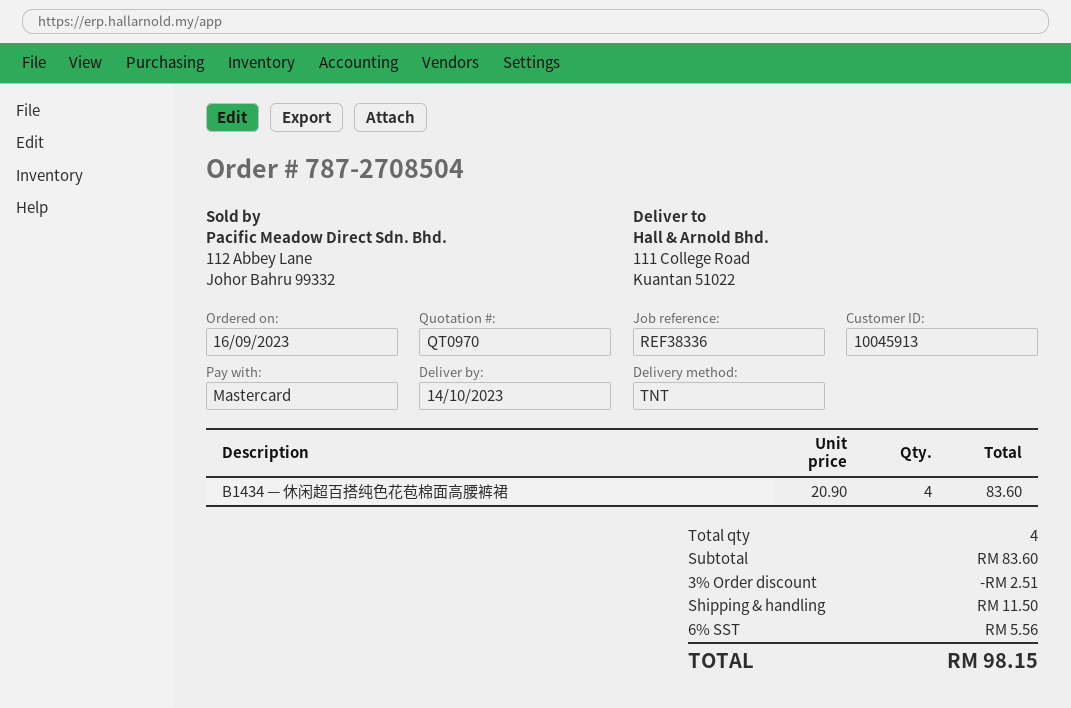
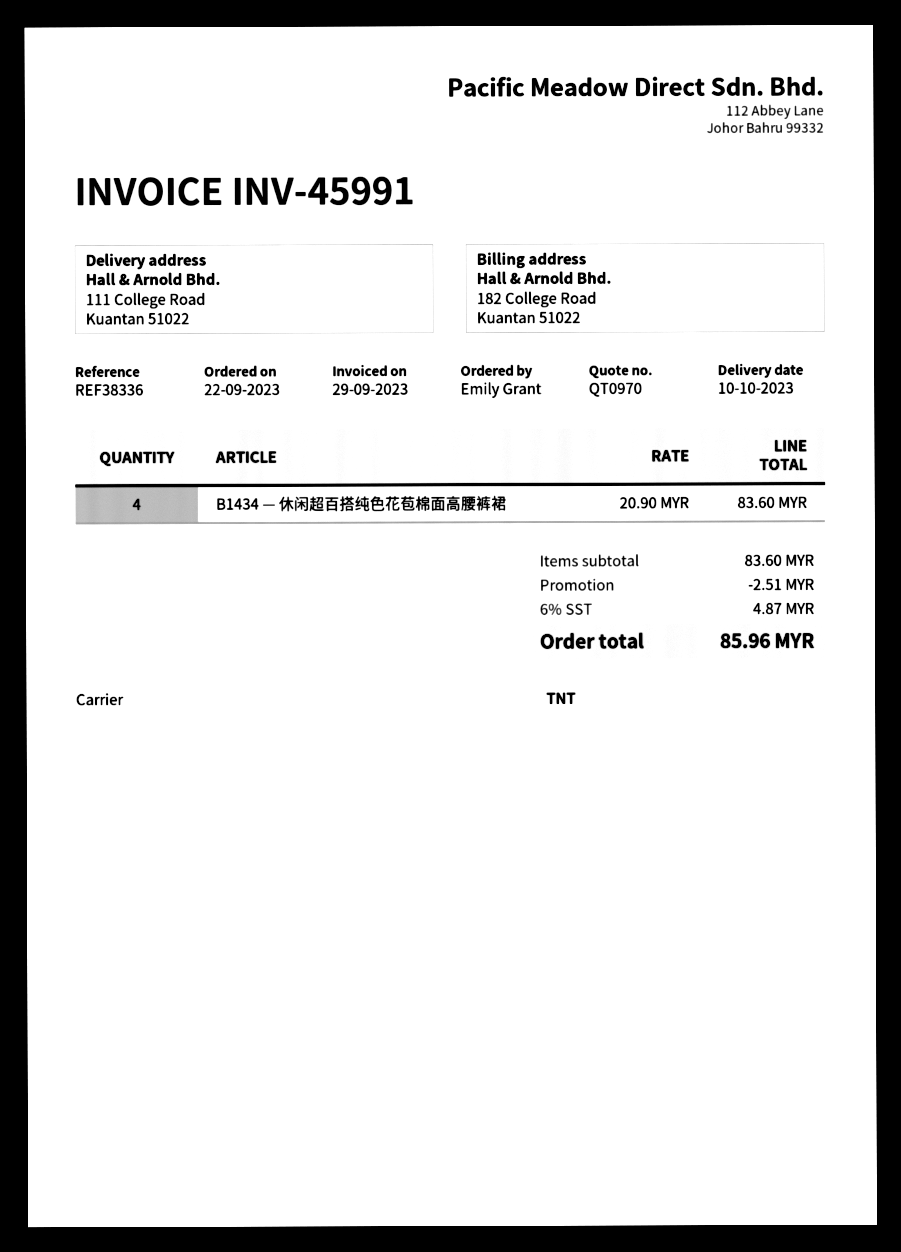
order date: 2023-09-16 -> 2023-09-22
delivery date: 2023-10-14 -> 2023-10-10
shipping: 11.50 -> none
tax: 6% = 5.56 -> 6% = 4.87
total: 98.15 -> 85.96

